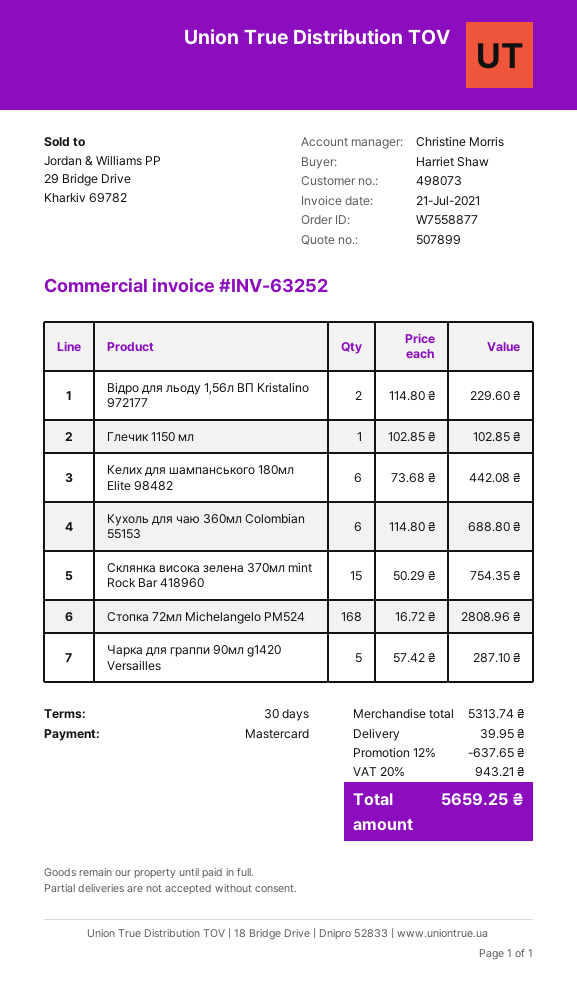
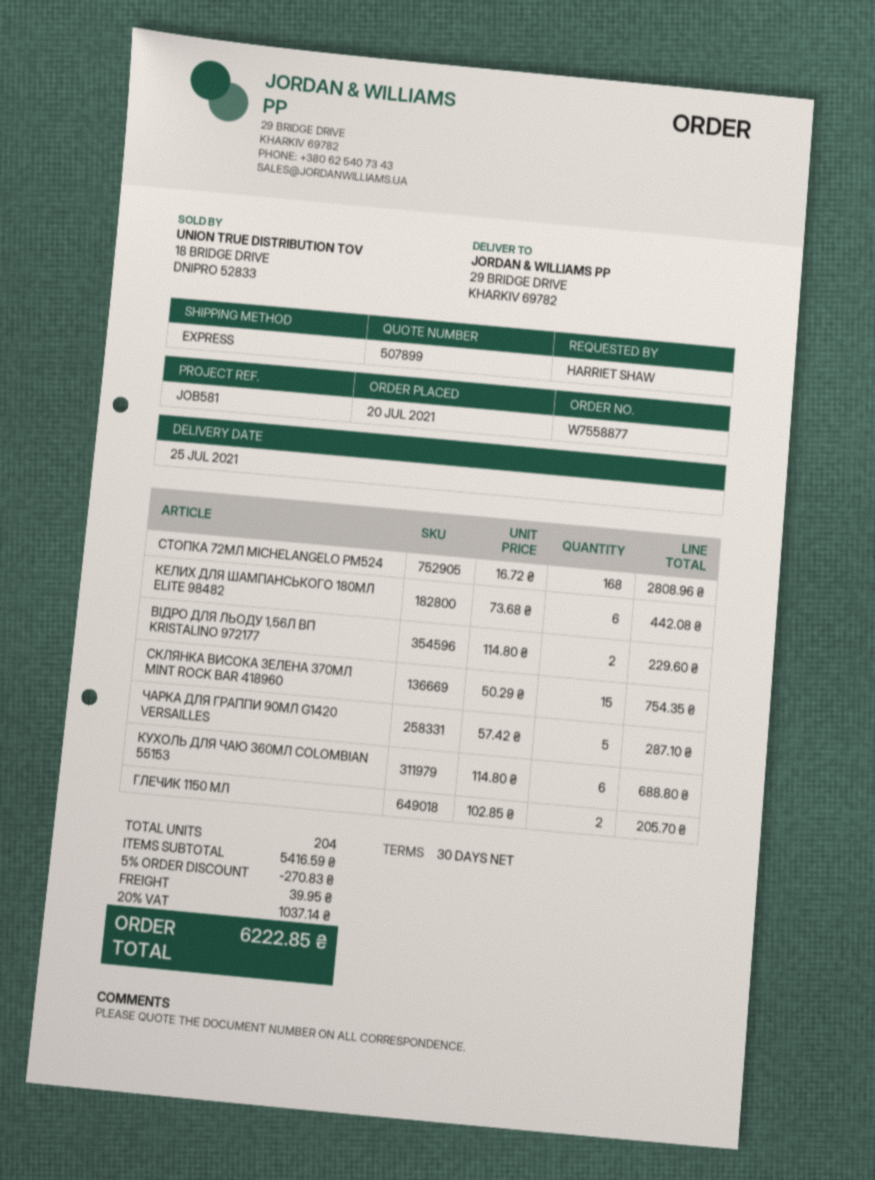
Глечик 1150 мл: 1 x 102.85 = 102.85 -> 2 x 102.85 = 205.70
subtotal: 5313.74 -> 5416.59
discount: 12% = 637.65 -> 5% = 270.83
tax: 20% = 943.21 -> 20% = 1037.14
total: 5659.25 -> 6222.85

